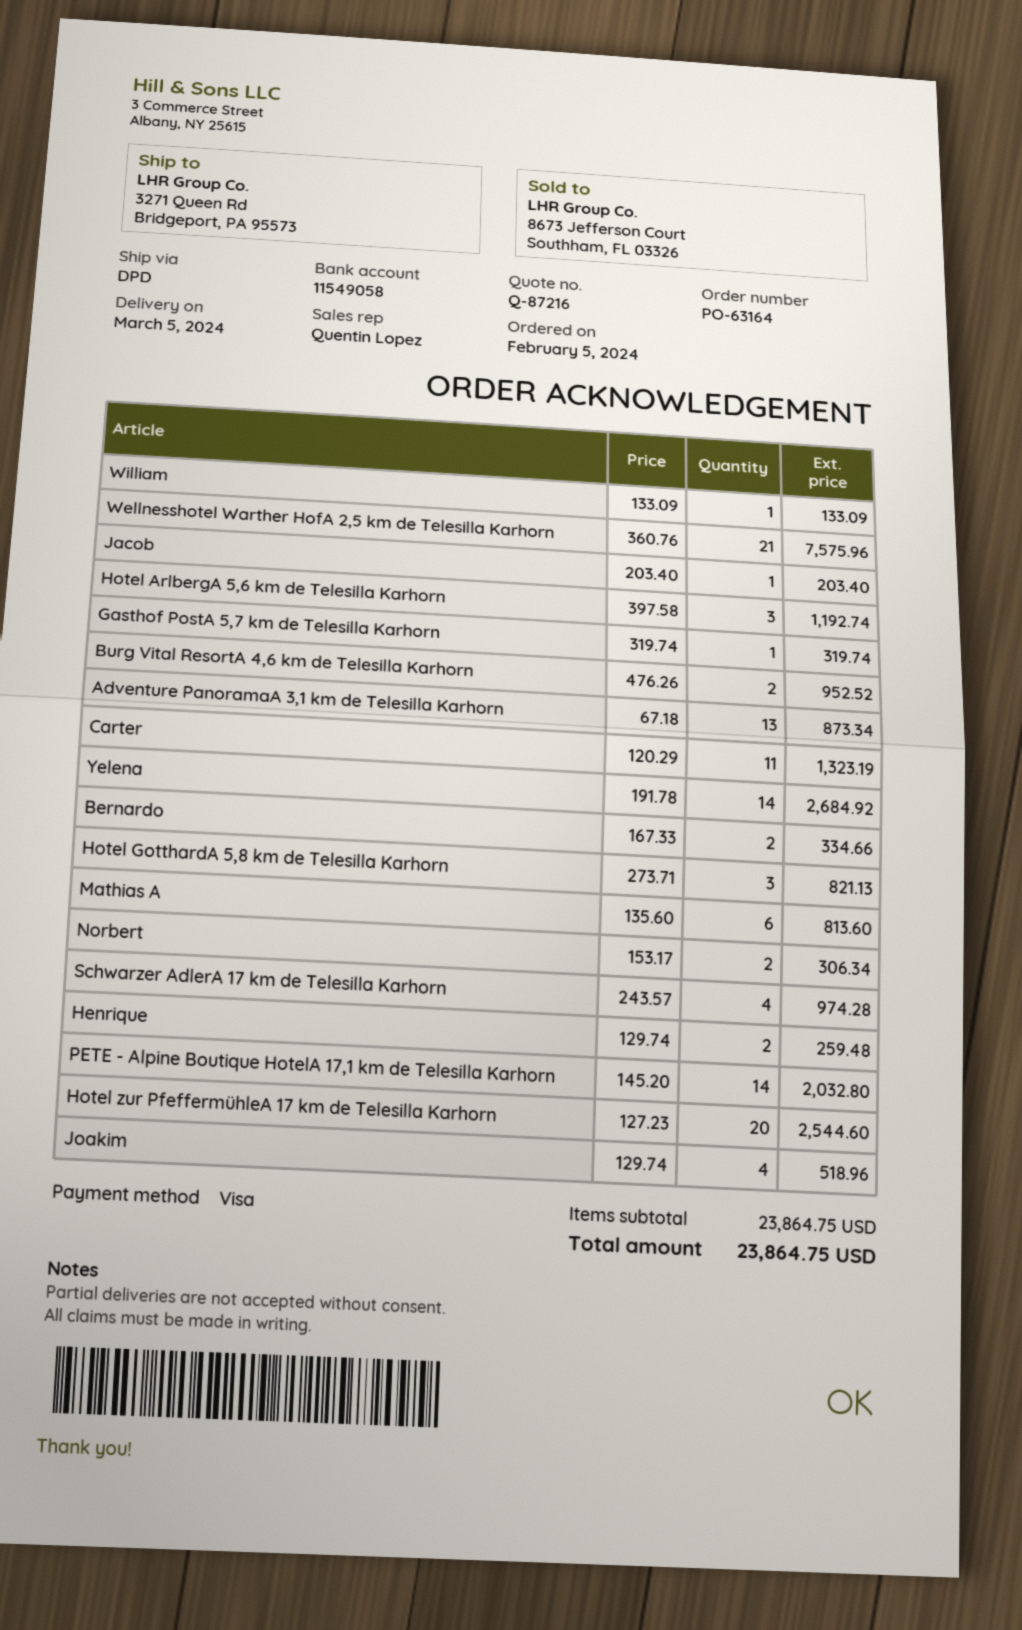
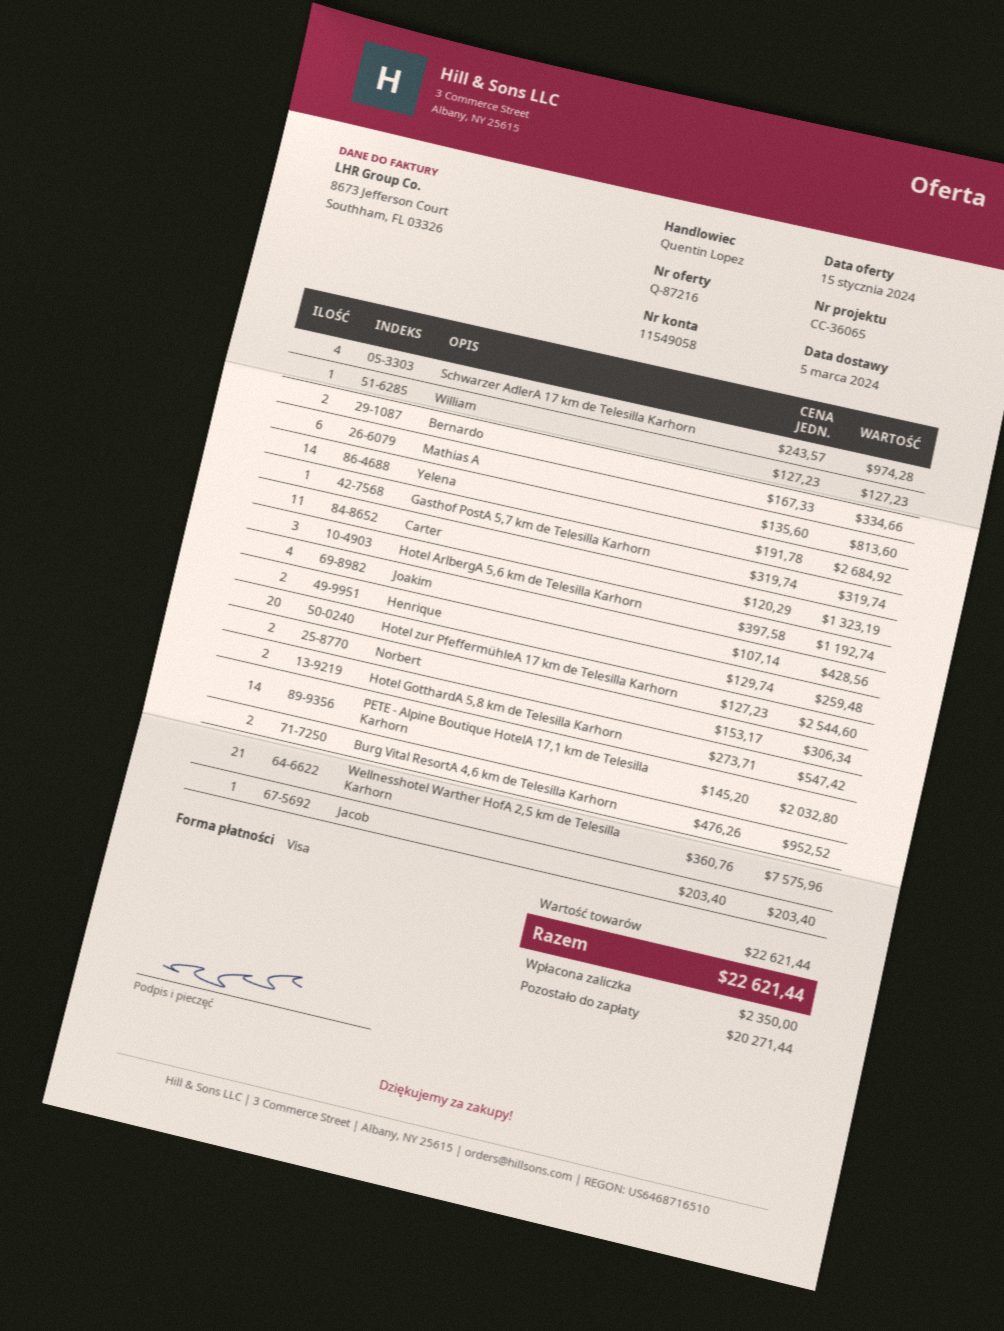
William: 1 x 133.09 = 133.09 -> 1 x 127.23 = 127.23
Adventure PanoramaA 3,1 km de Telesilla Karhorn: 13 x 67.18 = 873.34 -> none
Hotel GotthardA 5,8 km de Telesilla Karhorn: 3 x 273.71 = 821.13 -> 2 x 273.71 = 547.42
Joakim: 4 x 129.74 = 518.96 -> 4 x 107.14 = 428.56
subtotal: 23864.75 -> 22621.44
total: 23864.75 -> 22621.44

